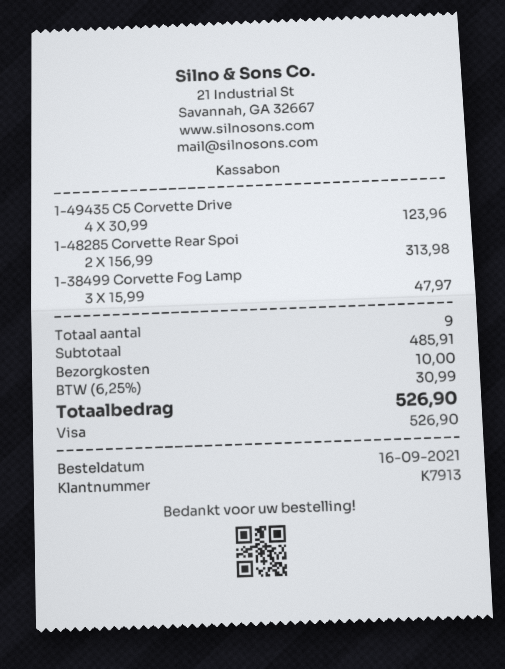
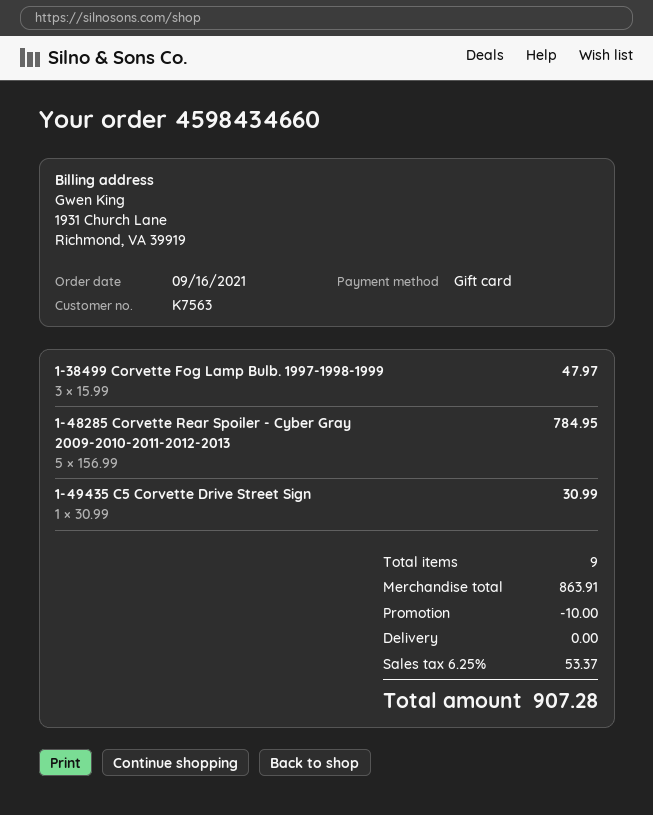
customer number: K7913 -> K7563
payment method: Visa -> gift card
1-49435 C5 Corvette Drive: 4 x 30.99 = 123.96 -> 1 x 30.99 = 30.99
1-48285 Corvette Rear Spoi: 2 x 156.99 = 313.98 -> 5 x 156.99 = 784.95
subtotal: 485.91 -> 863.91
discount: none -> 10.00
shipping: 10.00 -> 0.00
tax: 6.25% = 30.99 -> 6.25% = 53.37
total: 526.90 -> 907.28

